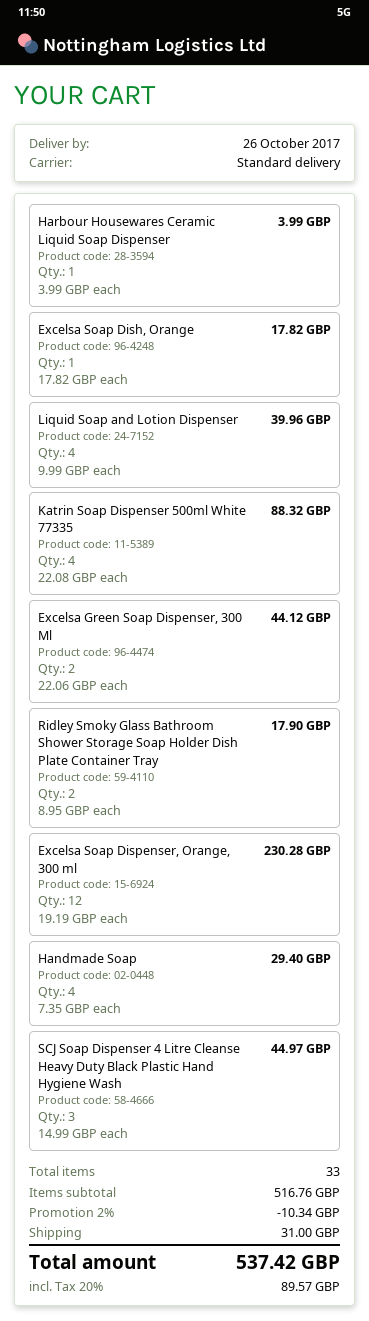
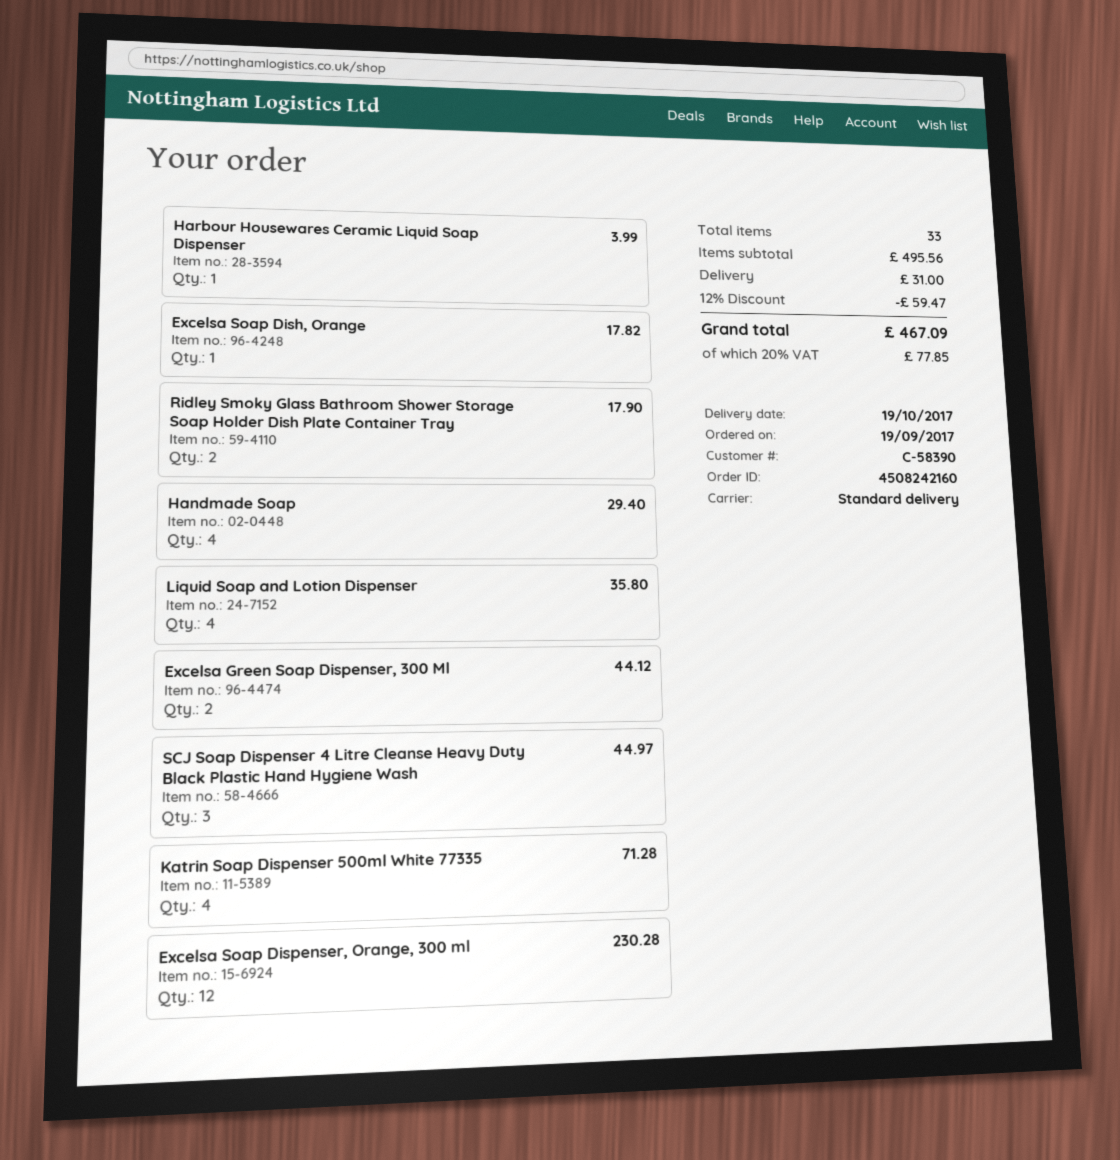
delivery date: 2017-10-26 -> 2017-10-19
Liquid Soap and Lotion Dispenser: 4 for 39.96 -> 4 for 35.80
Katrin Soap Dispenser 500ml White 77335: 4 for 88.32 -> 4 for 71.28
subtotal: 516.76 -> 495.56
discount: 2% = 10.34 -> 12% = 59.47
tax: 20% = 89.57 -> 20% = 77.85
total: 537.42 -> 467.09

